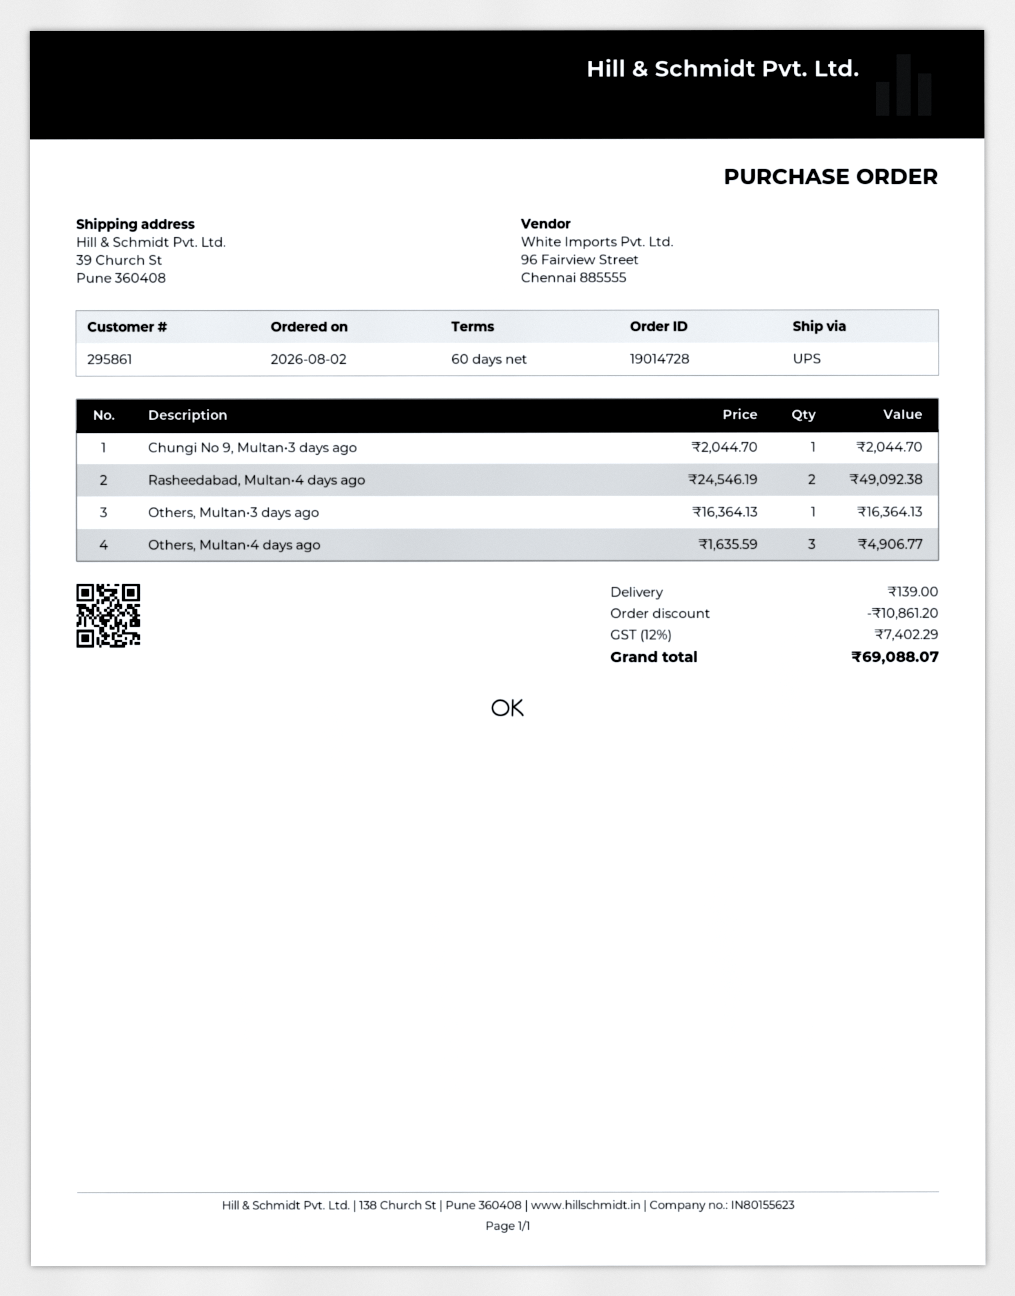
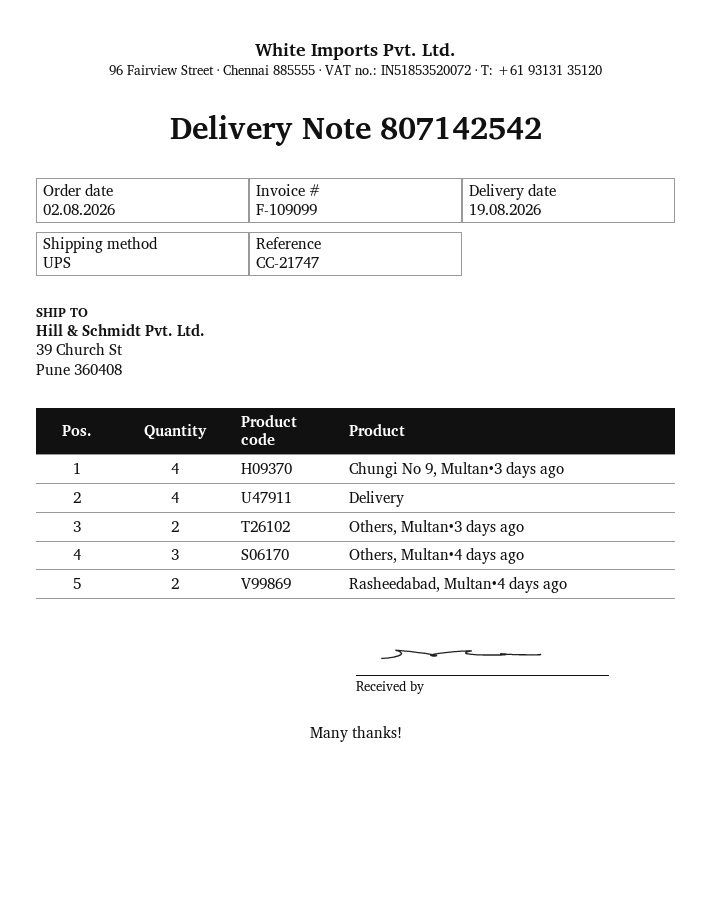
Chungi No 9, Multan•3 days ago: 1 -> 4
Others, Multan•3 days ago: 1 -> 2
Delivery: none -> 4

